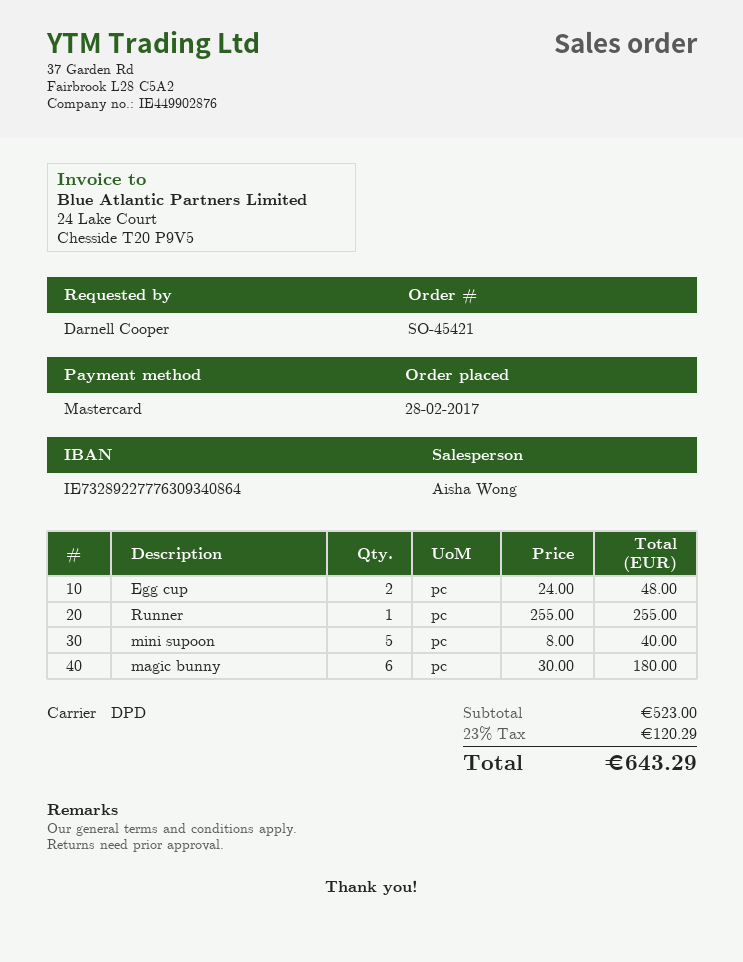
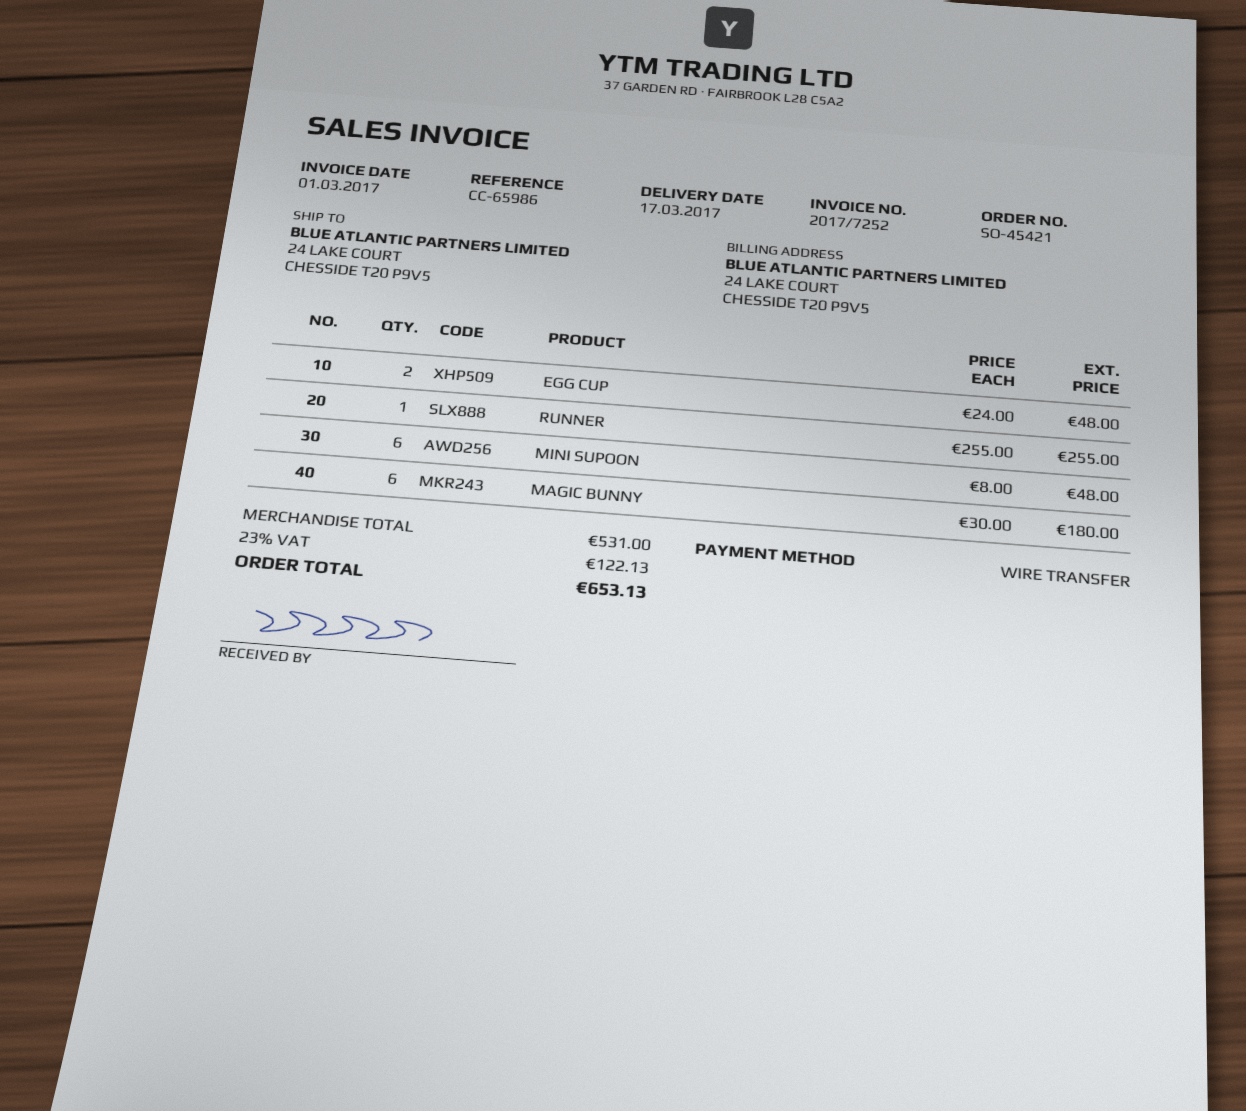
payment method: Mastercard -> bank transfer
mini supoon: 5 x 8.00 = 40.00 -> 6 x 8.00 = 48.00
subtotal: 523.00 -> 531.00
tax: 23% = 120.29 -> 23% = 122.13
total: 643.29 -> 653.13

